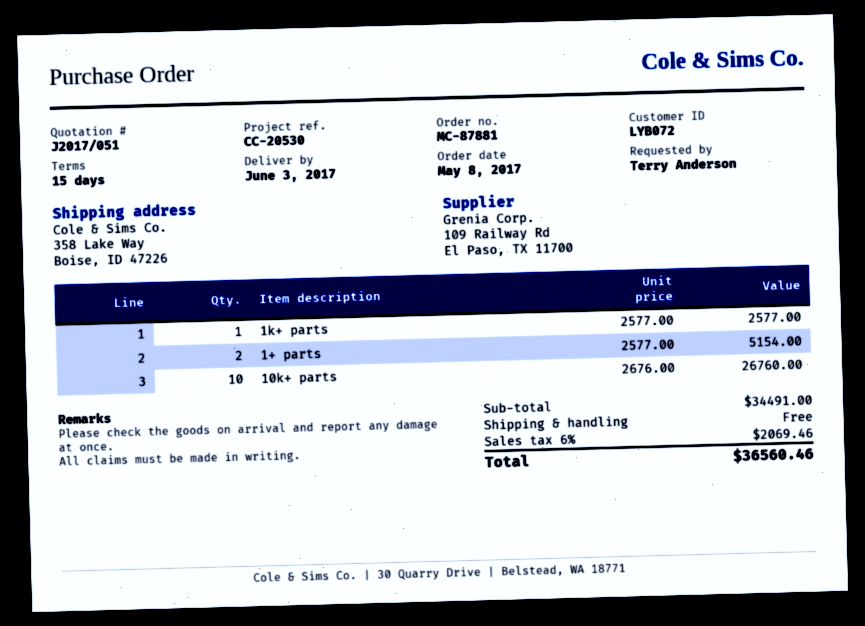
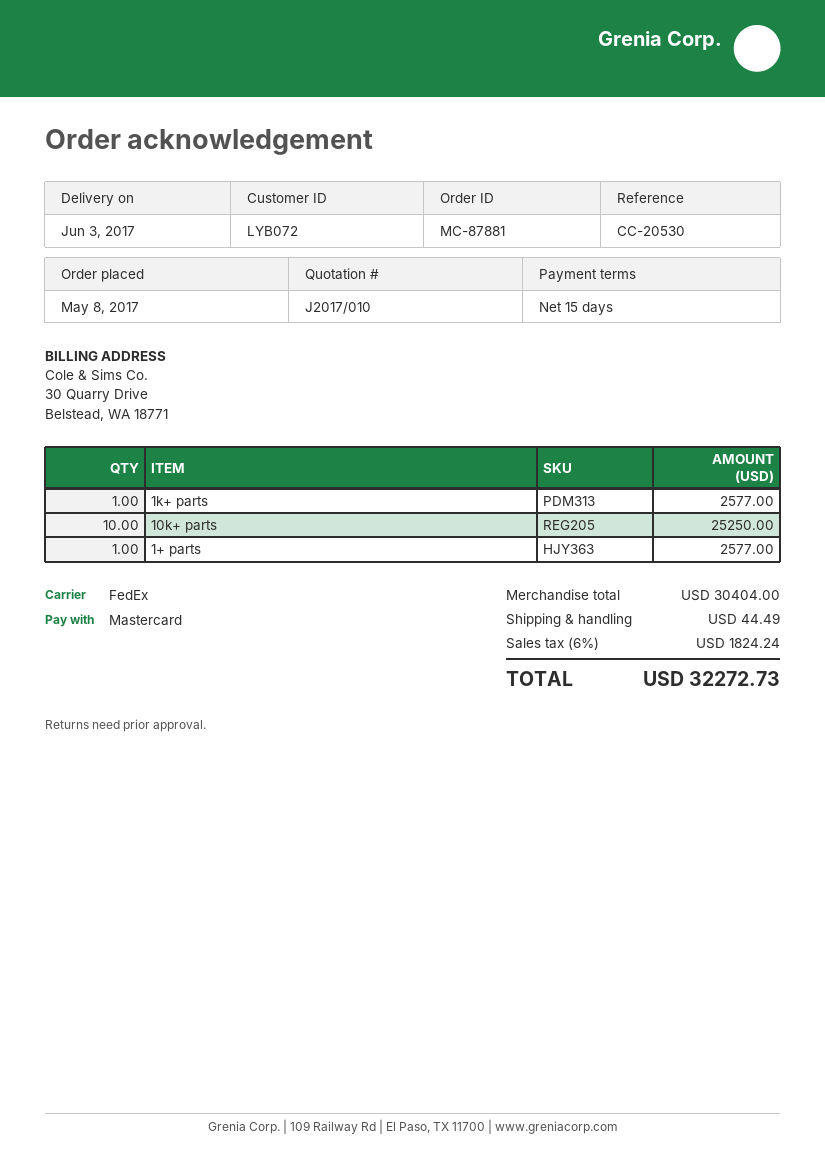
quote number: J2017/051 -> J2017/010
1+ parts: 2 for 5154.00 -> 1 for 2577.00
10k+ parts: 10 for 26760.00 -> 10 for 25250.00
subtotal: 34491.00 -> 30404.00
shipping: 0.00 -> 44.49
tax: 6% = 2069.46 -> 6% = 1824.24
total: 36560.46 -> 32272.73

